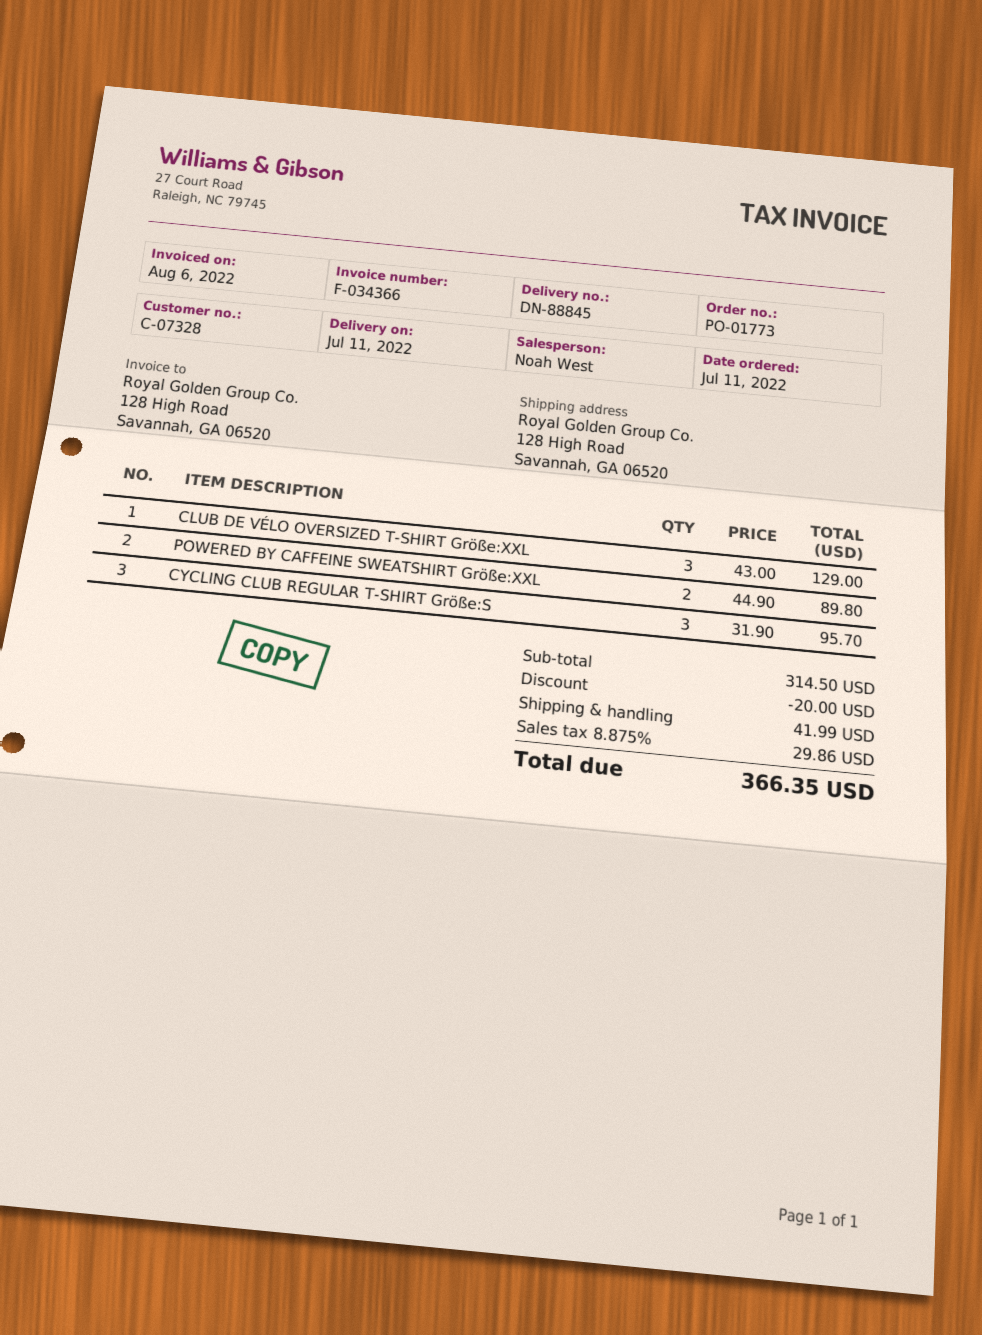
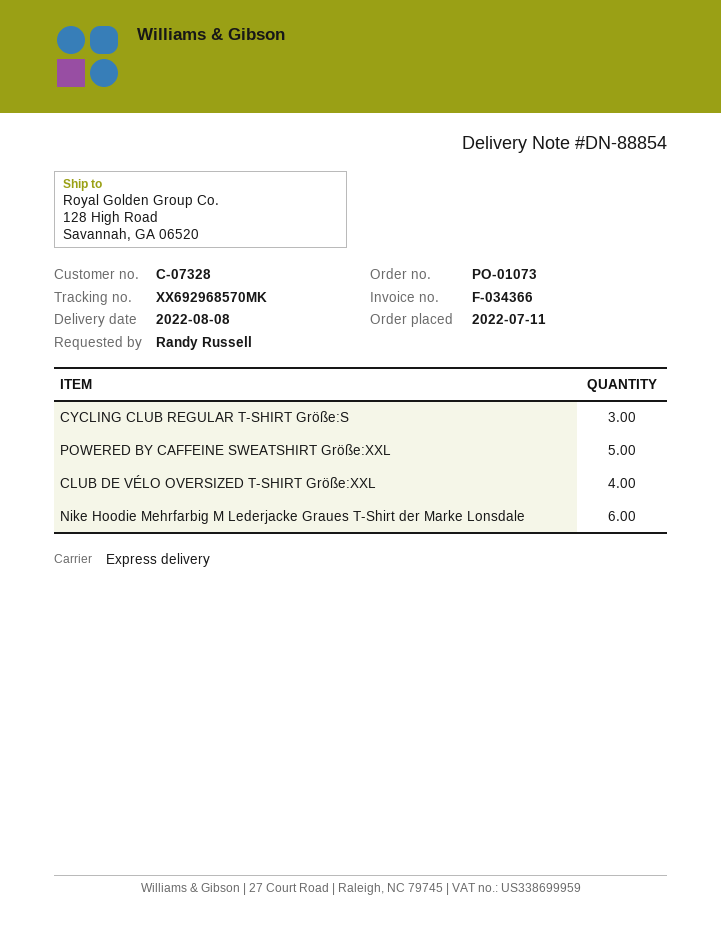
order number: PO-01773 -> PO-01073
delivery note number: DN-88845 -> DN-88854
delivery date: 2022-07-11 -> 2022-08-08
CLUB DE VÉLO OVERSIZED T-SHIRT Größe:XXL: 3 -> 4
POWERED BY CAFFEINE SWEATSHIRT Größe:XXL: 2 -> 5
Nike Hoodie Mehrfarbig M Lederjacke Graues T-Shirt der Marke Lonsdale: none -> 6

